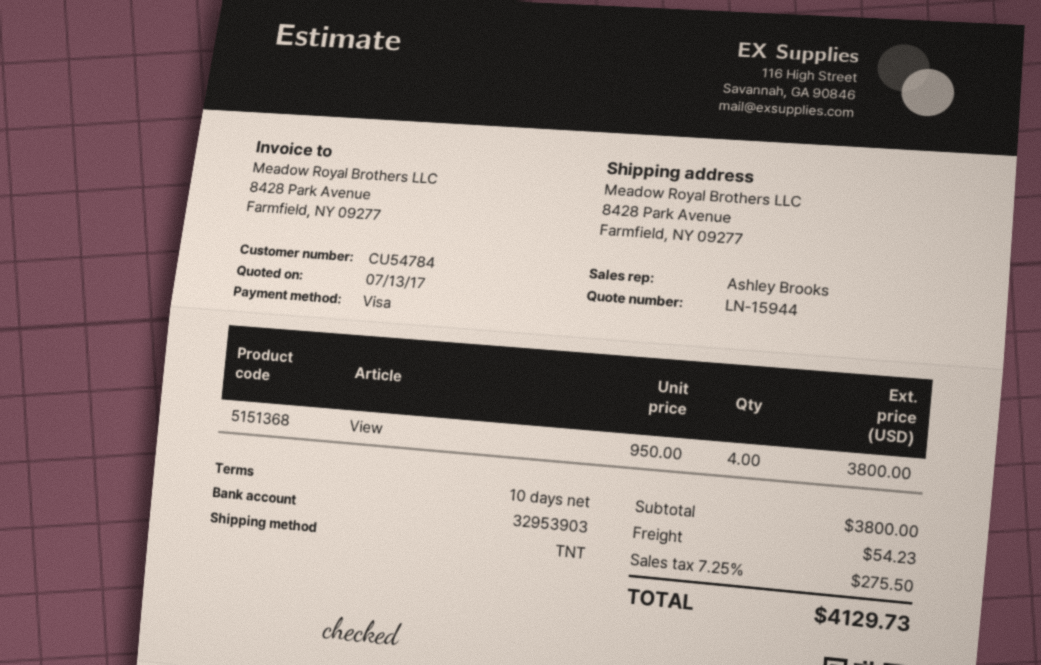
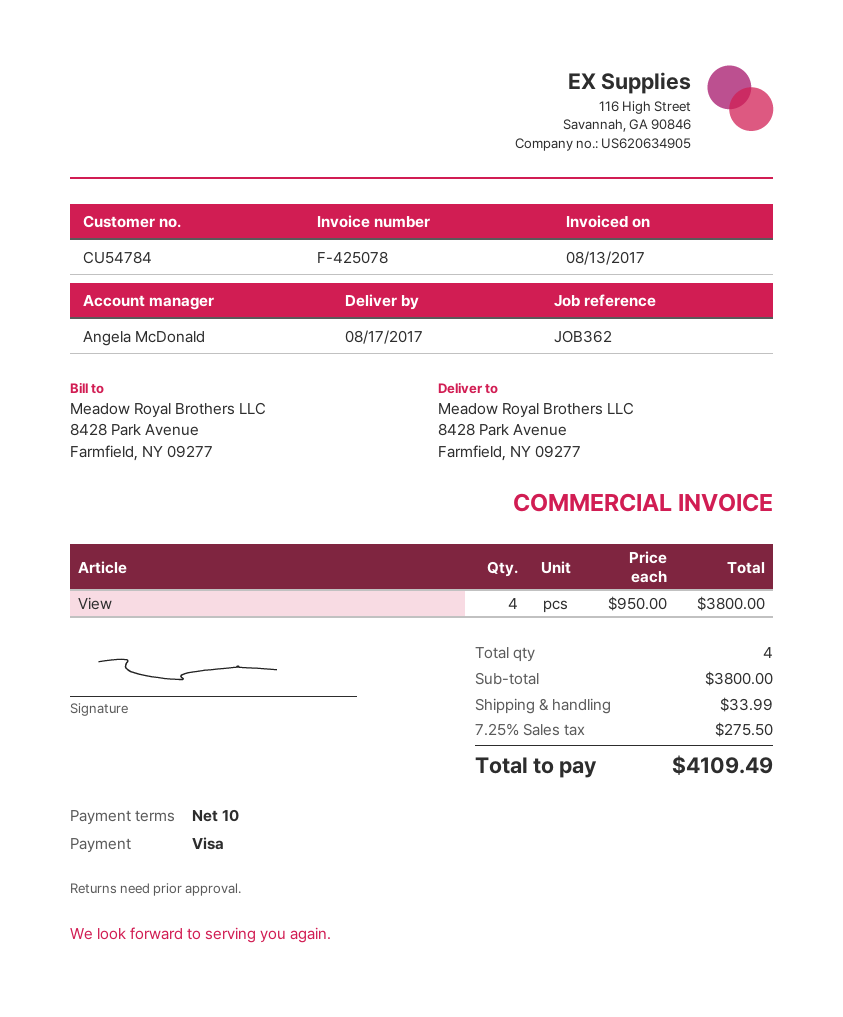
sales rep: Ashley Brooks -> Angela McDonald
shipping: 54.23 -> 33.99
total: 4129.73 -> 4109.49

